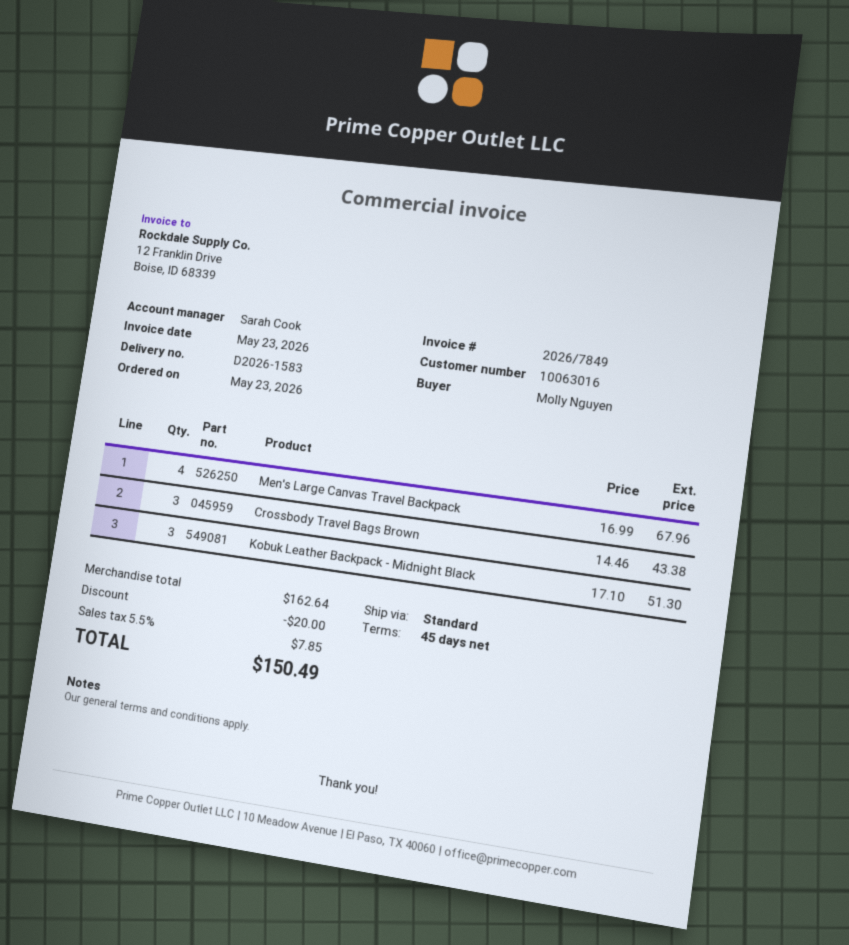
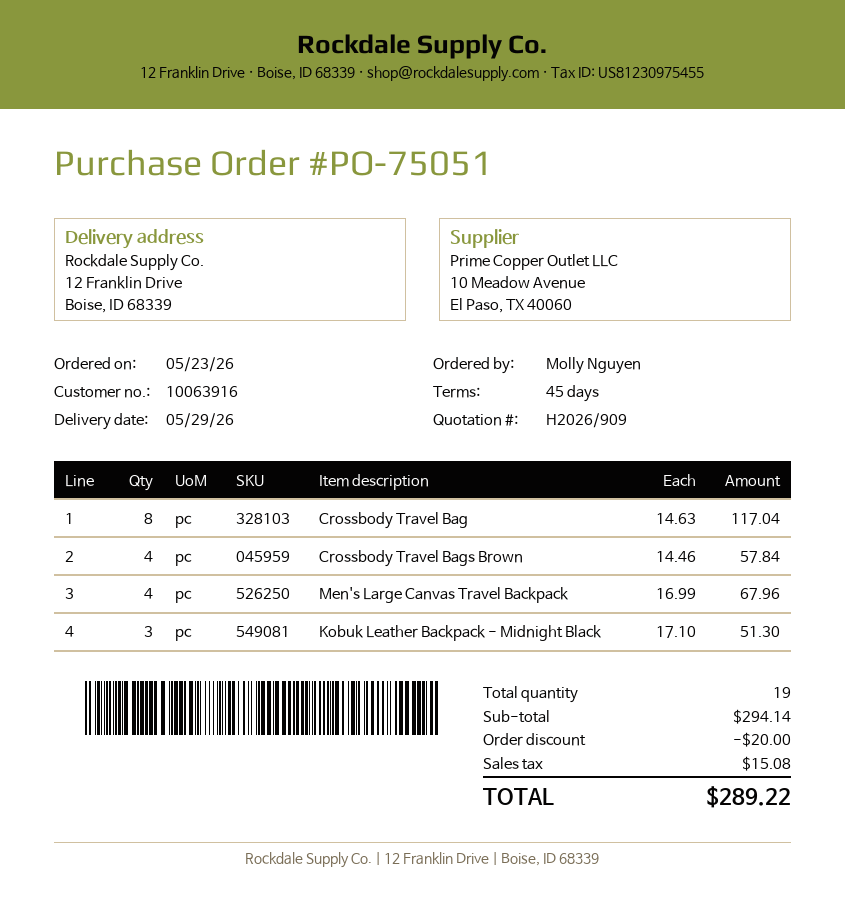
customer number: 10063016 -> 10063916
Crossbody Travel Bags Brown: 3 x 14.46 = 43.38 -> 4 x 14.46 = 57.84
Crossbody Travel Bag: none -> 8 x 14.63 = 117.04
subtotal: 162.64 -> 294.14
tax: 7.85 -> 15.08
total: 150.49 -> 289.22

